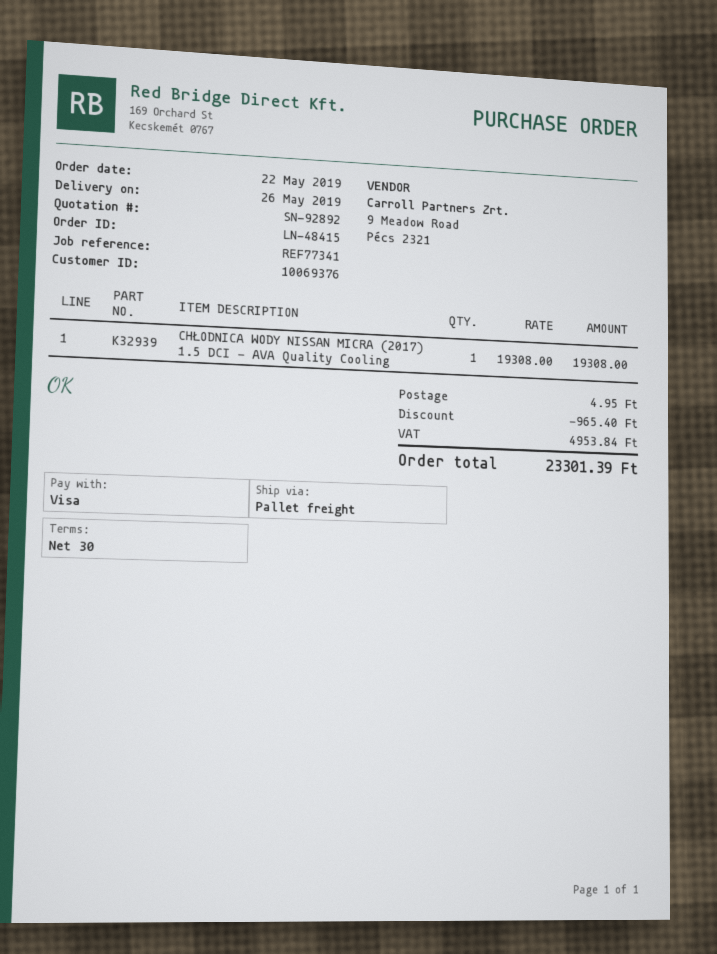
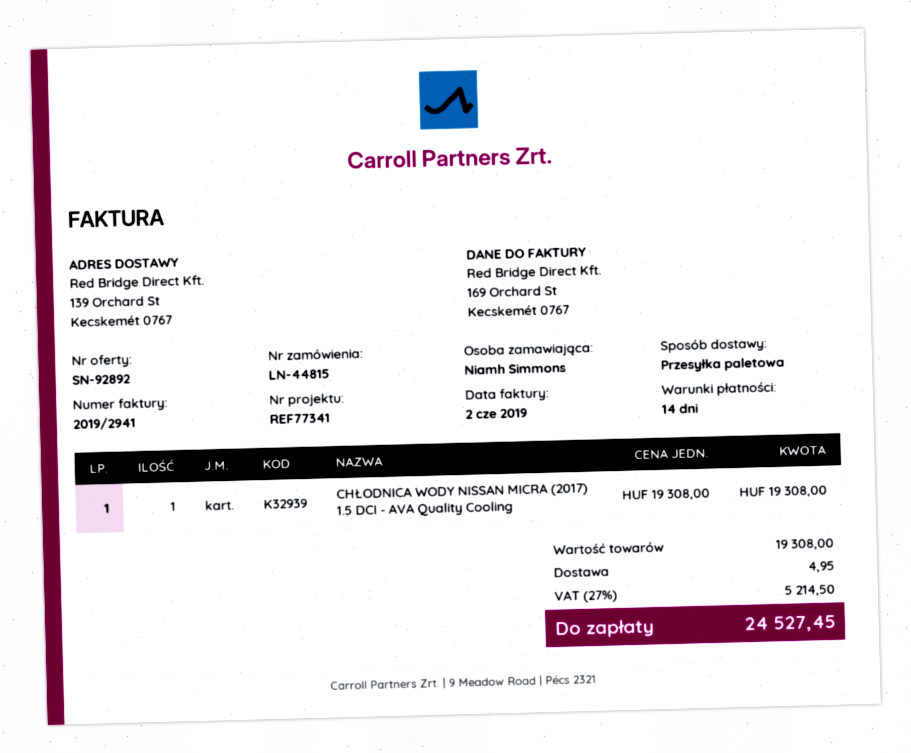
order number: LN-48415 -> LN-44815
payment terms: 30 days -> 14 days
discount: 965.40 -> none
tax: 4953.84 -> 5214.50
total: 23301.39 -> 24527.45

